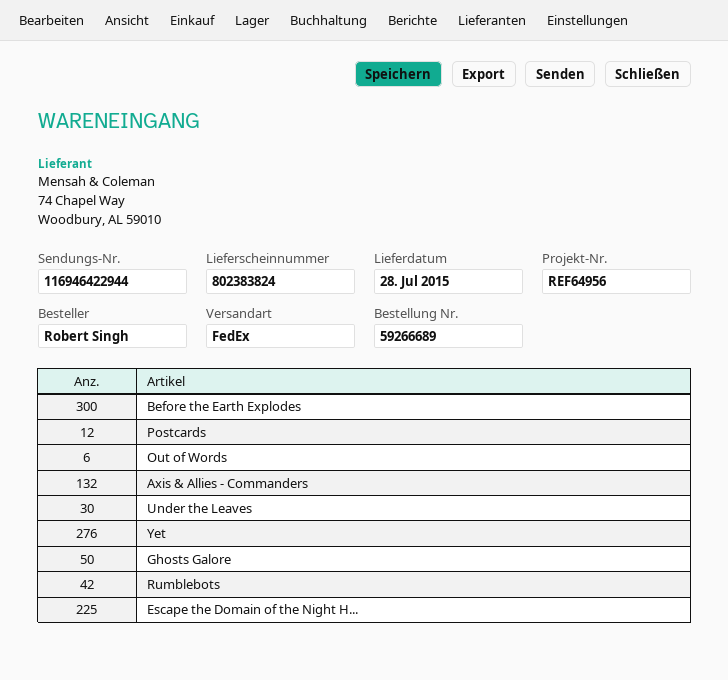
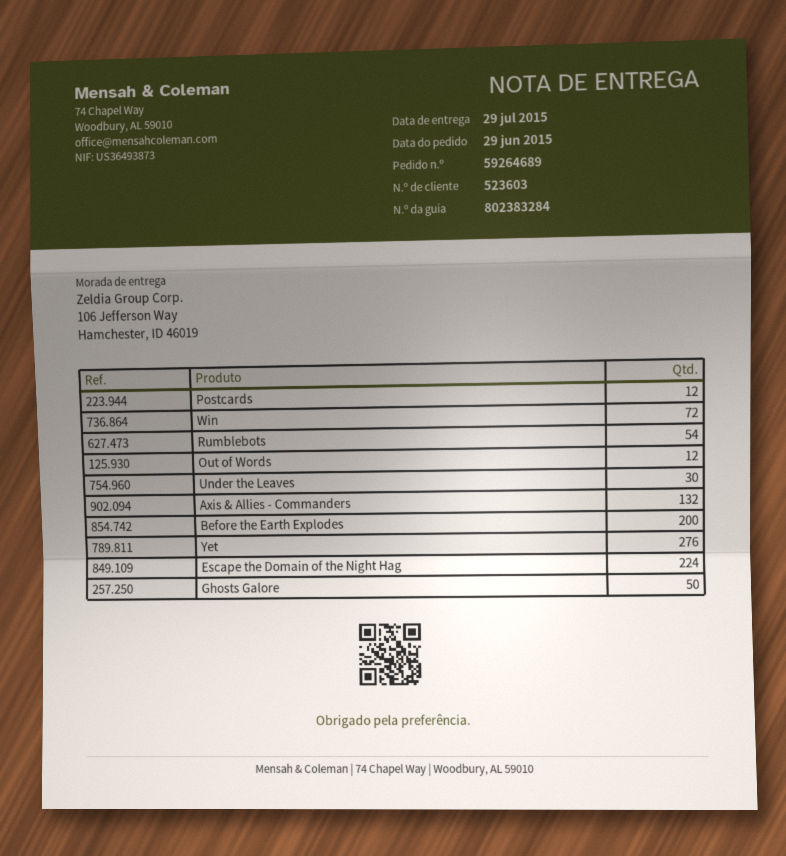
order number: 59266689 -> 59264689
delivery note number: 802383824 -> 802383284
delivery date: 2015-07-28 -> 2015-07-29
Before the Earth Explodes: 300 -> 200
Out of Words: 6 -> 12
Rumblebots: 42 -> 54
Escape the Domain of the Night H...: 225 -> 224
Win: none -> 72

